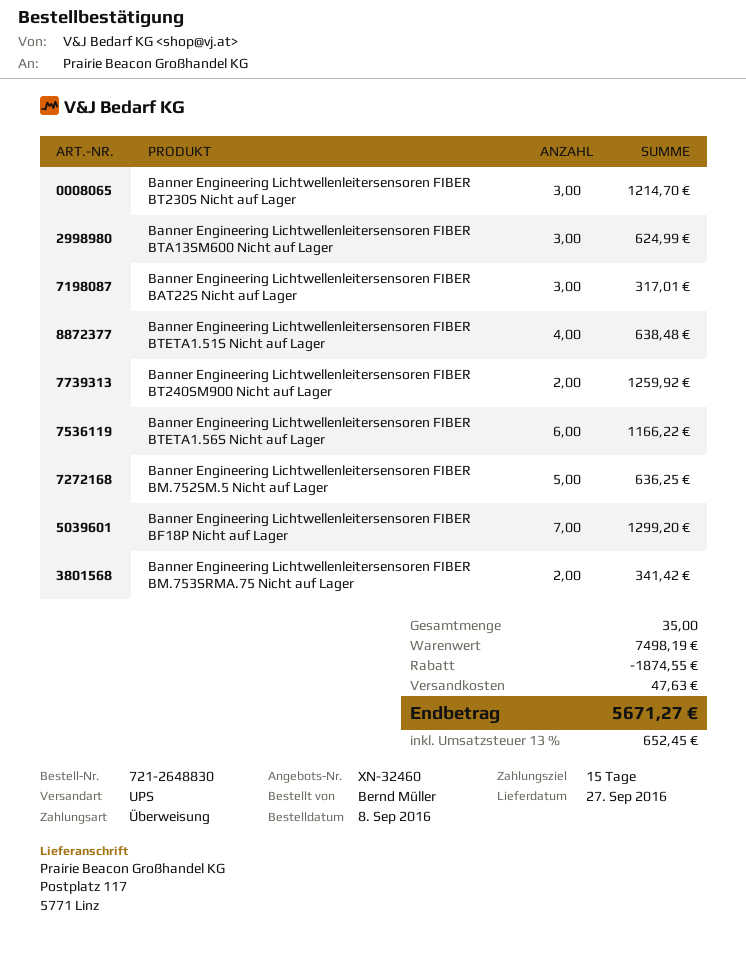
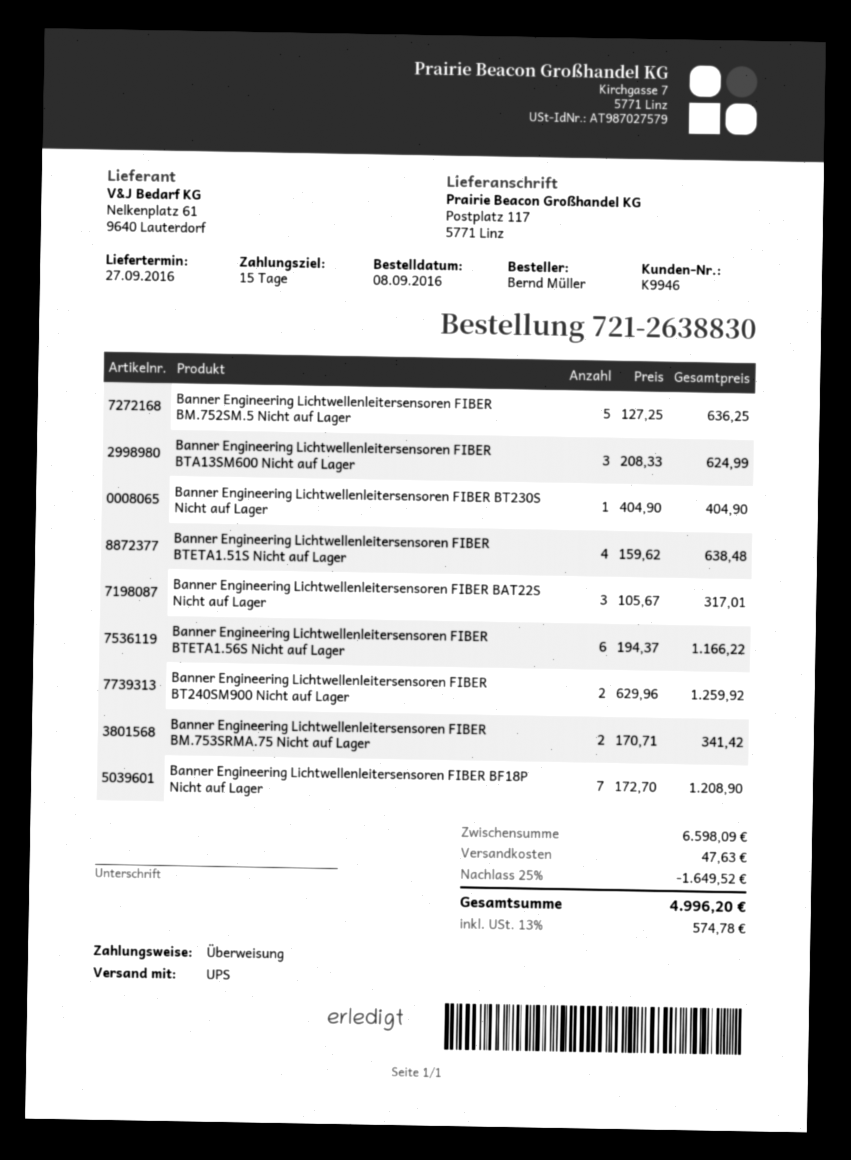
order number: 721-2648830 -> 721-2638830
Banner Engineering Lichtwellenleitersensoren FIBER BT230S Nicht auf Lager: 3 for 1214.70 -> 1 for 404.90
Banner Engineering Lichtwellenleitersensoren FIBER BF18P Nicht auf Lager: 7 for 1299.20 -> 7 for 1208.90
subtotal: 7498.19 -> 6598.09
discount: 1874.55 -> 1649.52
tax: 13% = 652.45 -> 13% = 574.78
total: 5671.27 -> 4996.20

